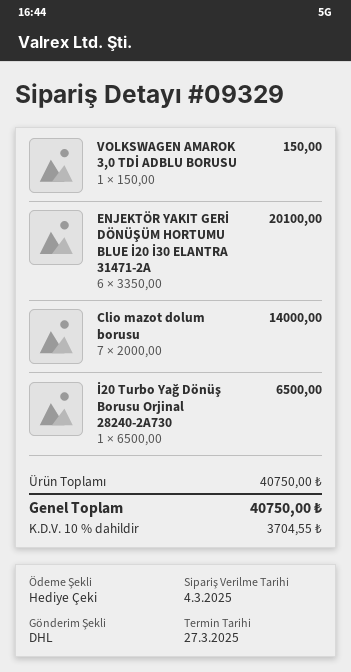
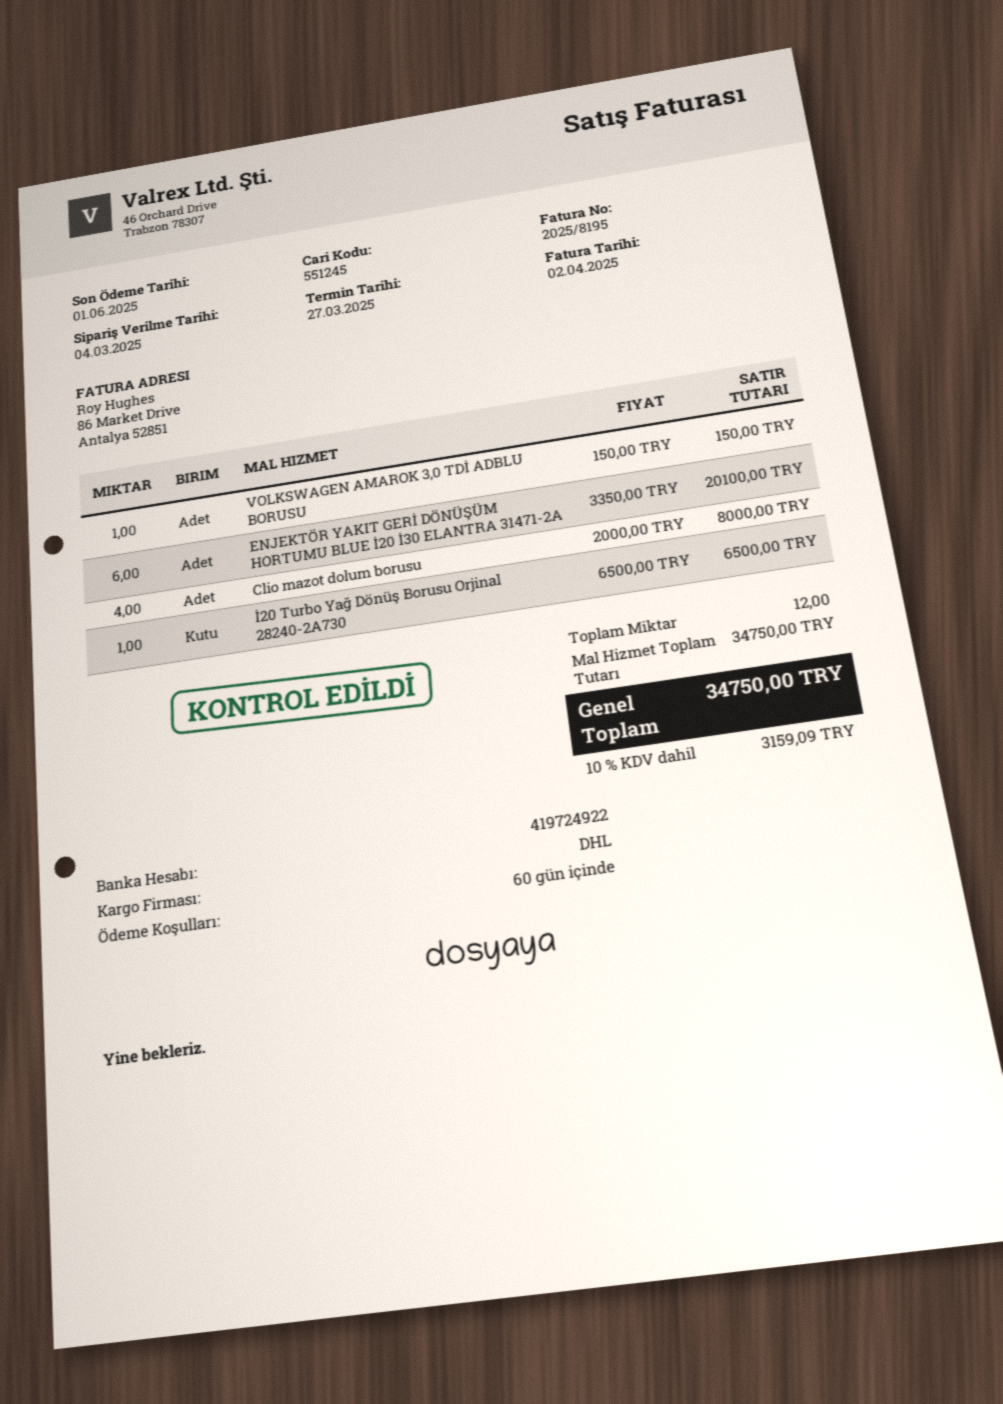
Clio mazot dolum borusu: 7 x 2000.00 = 14000.00 -> 4 x 2000.00 = 8000.00
subtotal: 40750.00 -> 34750.00
tax: 10% = 3704.55 -> 10% = 3159.09
total: 40750.00 -> 34750.00

